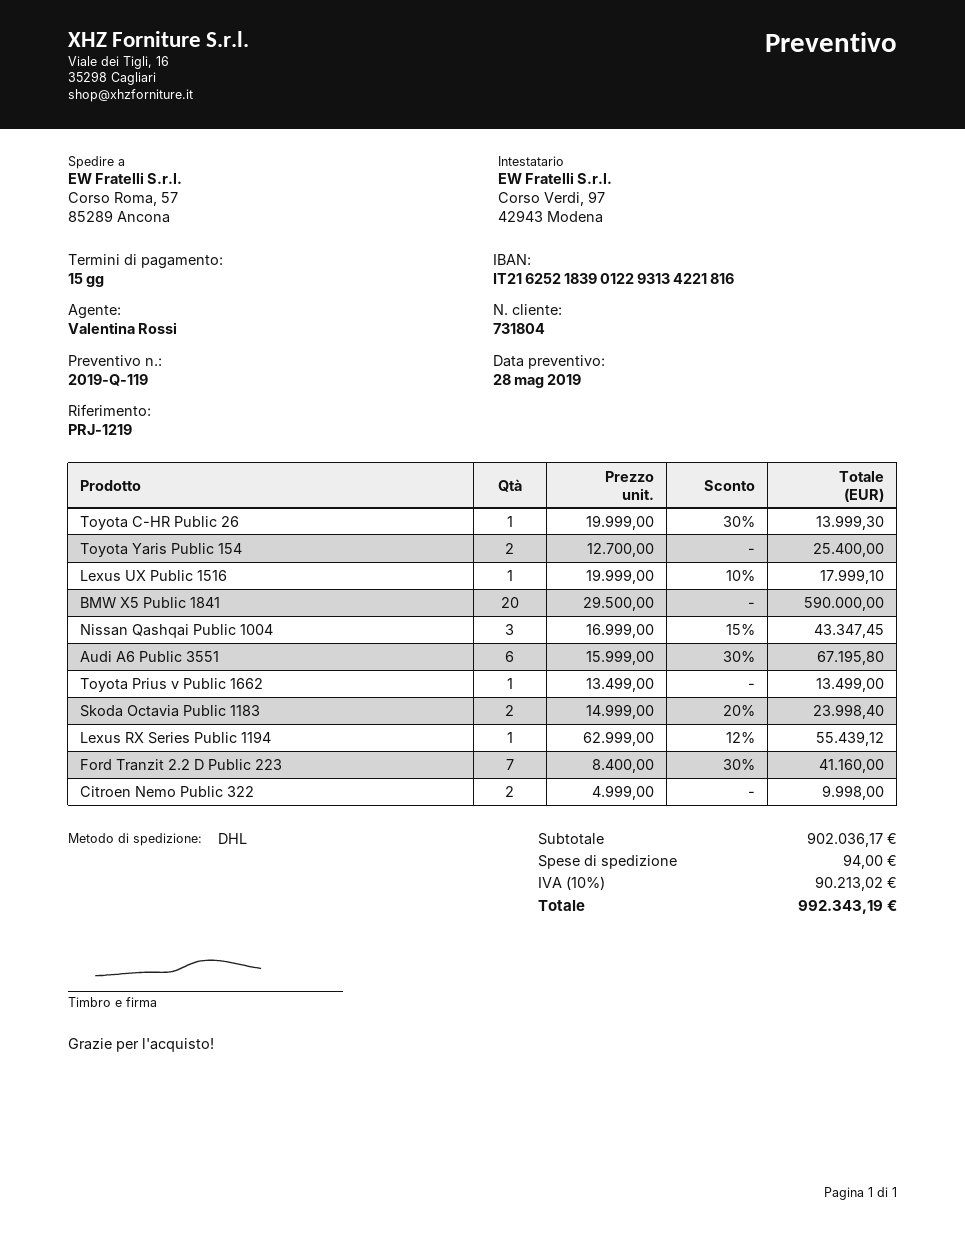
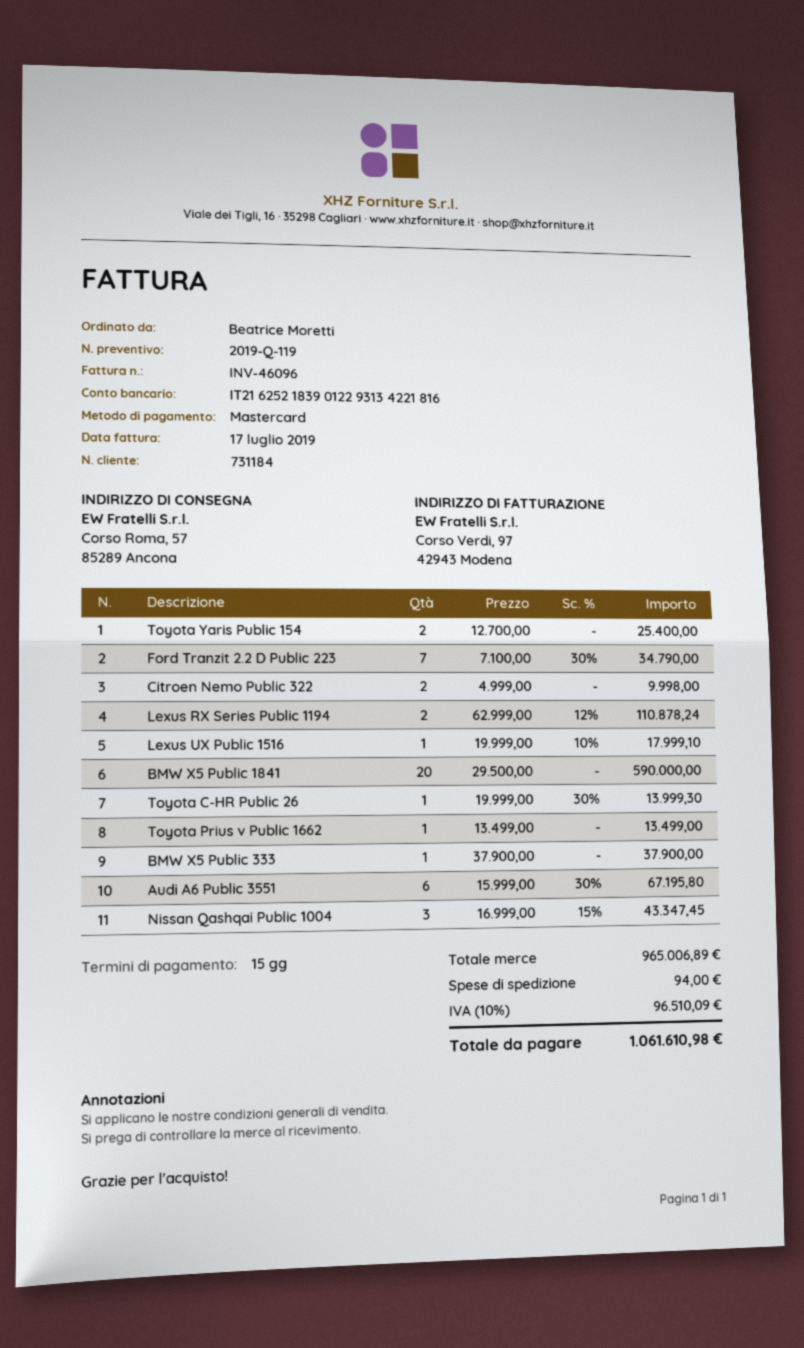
customer number: 731804 -> 731184
Skoda Octavia Public 1183: 2 x 14999.00 - 20% = 23998.40 -> none
Lexus RX Series Public 1194: 1 x 62999.00 - 12% = 55439.12 -> 2 x 62999.00 - 12% = 110878.24
Ford Tranzit 2.2 D Public 223: 7 x 8400.00 - 30% = 41160.00 -> 7 x 7100.00 - 30% = 34790.00
BMW X5 Public 333: none -> 1 x 37900.00 = 37900.00
subtotal: 902036.17 -> 965006.89
tax: 10% = 90213.02 -> 10% = 96510.09
total: 992343.19 -> 1061610.98

